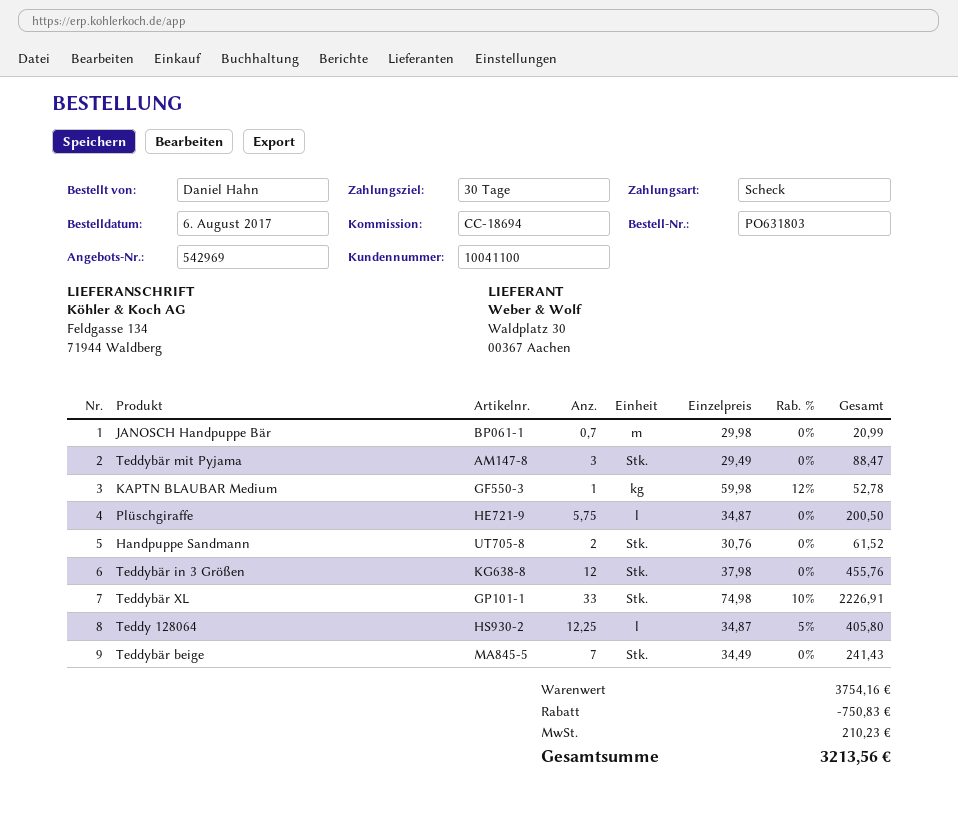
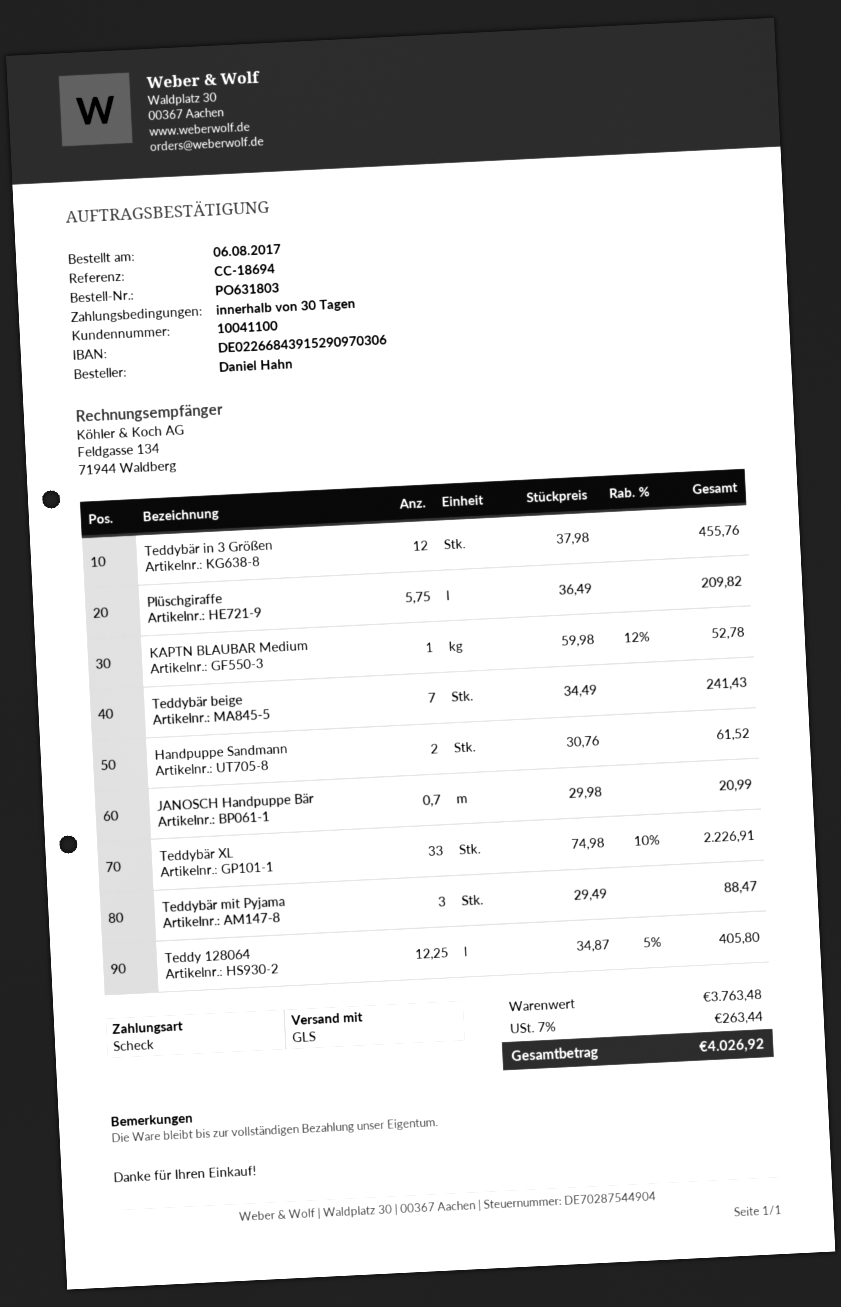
Plüschgiraffe: 5.75 x 34.87 = 200.50 -> 5.75 x 36.49 = 209.82
subtotal: 3754.16 -> 3763.48
discount: 750.83 -> none
tax: 210.23 -> 263.44
total: 3213.56 -> 4026.92

